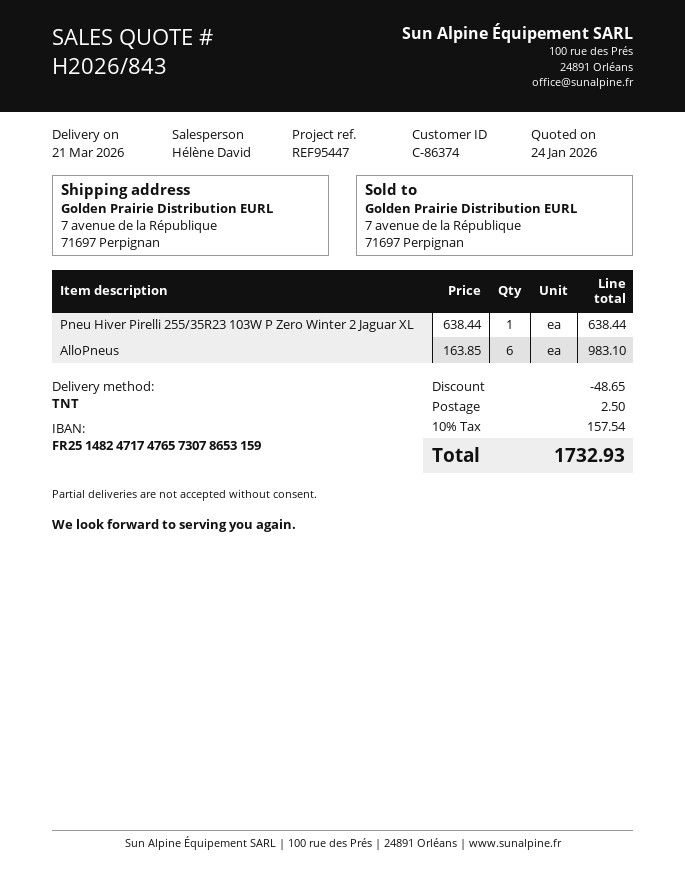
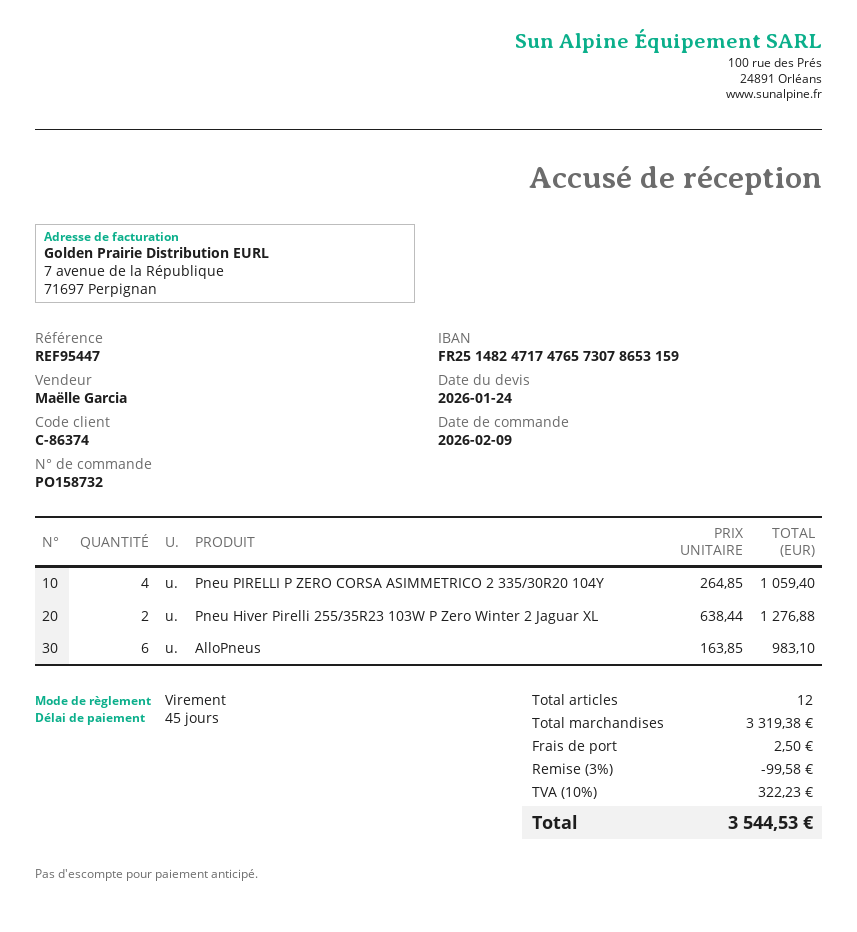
sales rep: Hélène David -> Maëlle Garcia
Pneu Hiver Pirelli 255/35R23 103W P Zero Winter 2 Jaguar XL: 1 x 638.44 = 638.44 -> 2 x 638.44 = 1276.88
Pneu PIRELLI P ZERO CORSA ASIMMETRICO 2 335/30R20 104Y: none -> 4 x 264.85 = 1059.40
discount: 48.65 -> 99.58
tax: 10% = 157.54 -> 10% = 322.23
total: 1732.93 -> 3544.53

